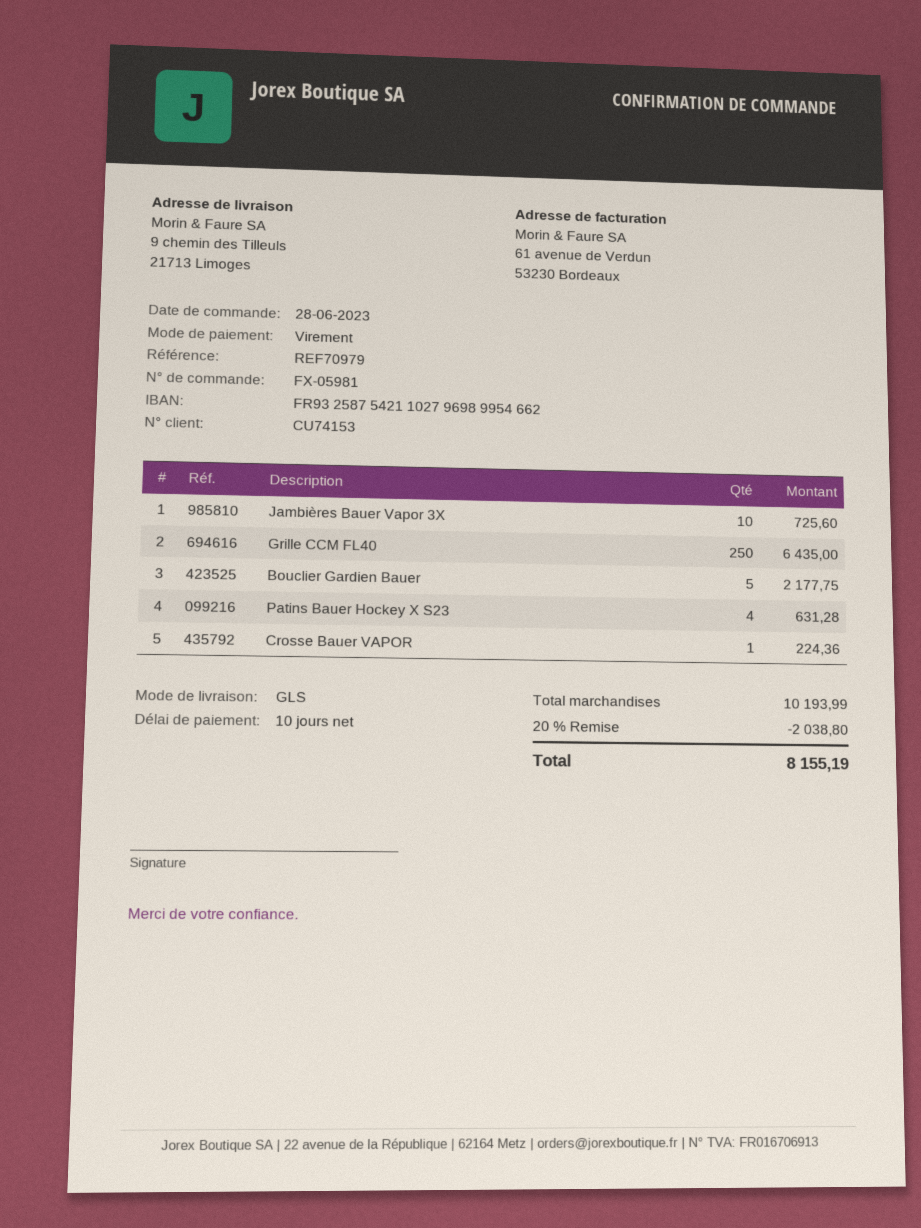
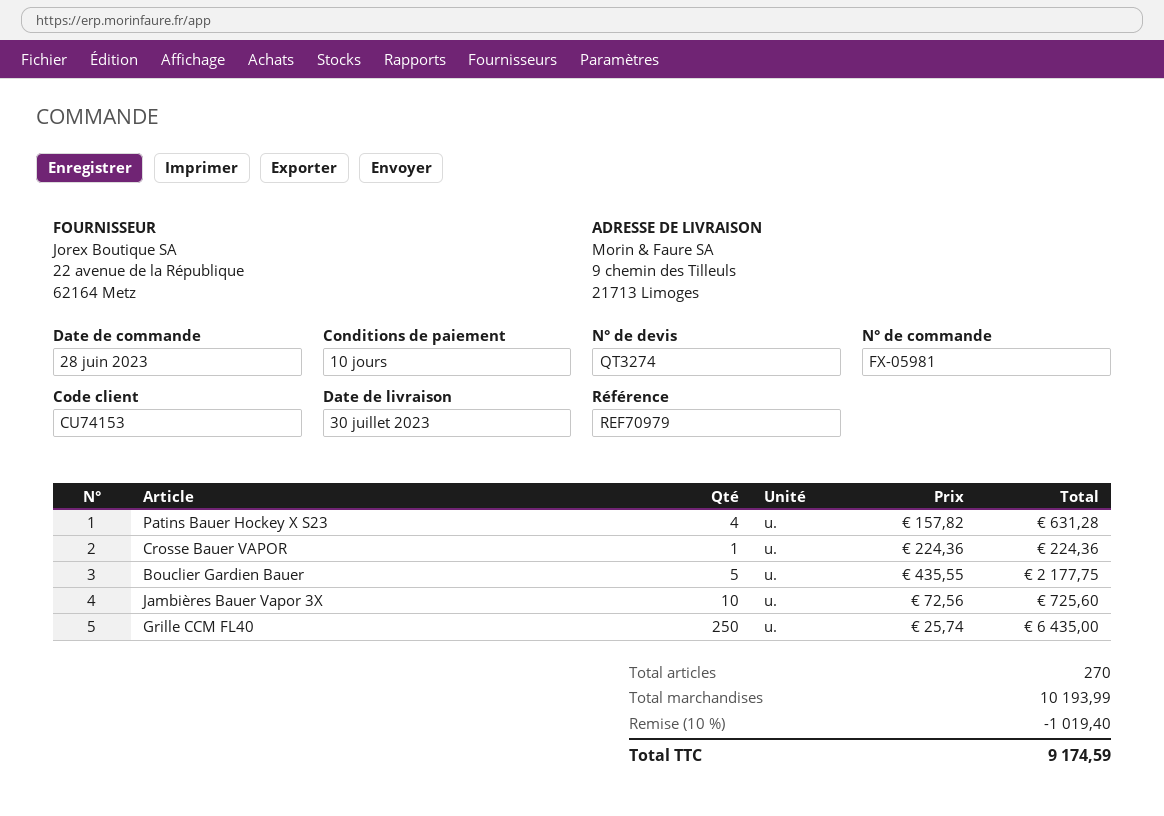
discount: 20% = 2038.80 -> 10% = 1019.40
total: 8155.19 -> 9174.59

